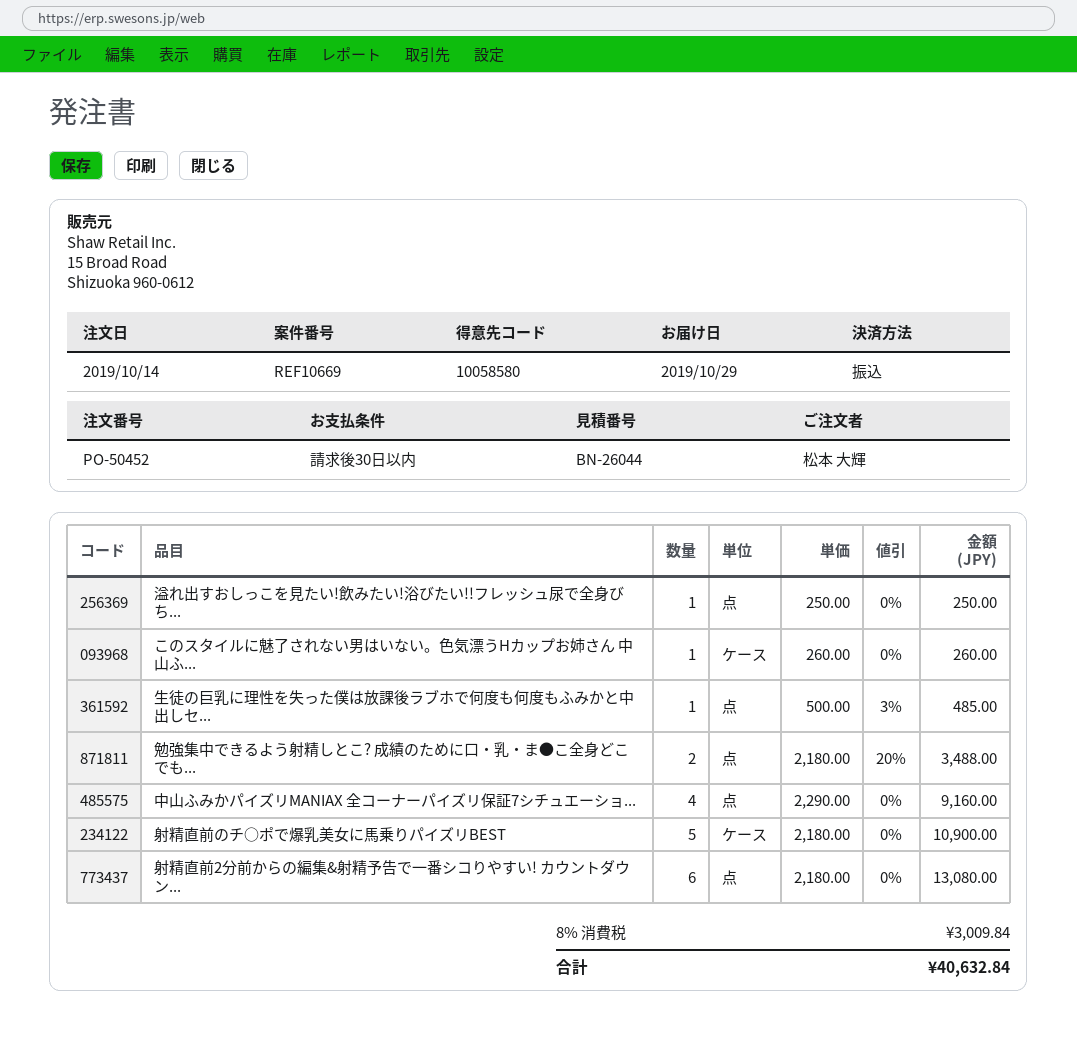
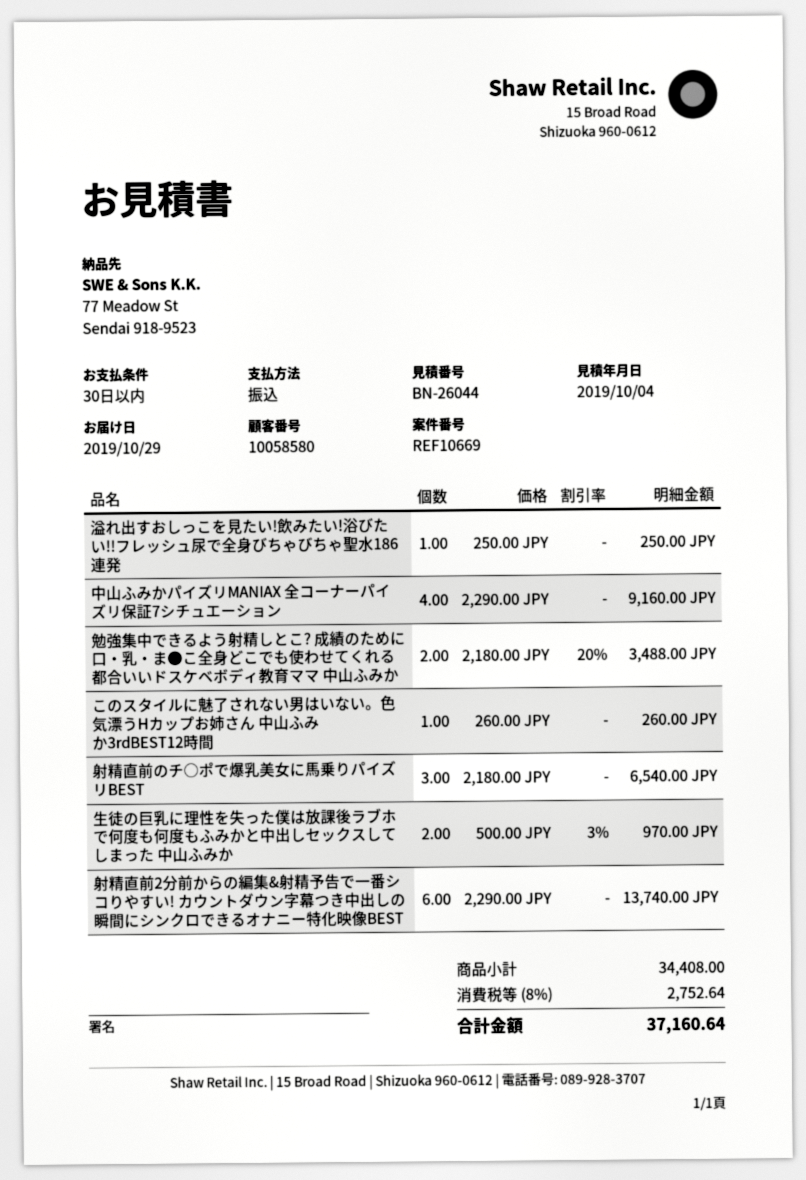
生徒の巨乳に理性を失った僕は放課後ラブホで何度も何度もふみかと中出しセ...: 1 x 500.00 - 3% = 485.00 -> 2 x 500.00 - 3% = 970.00
射精直前のチ○ポで爆乳美女に馬乗りパイズリBEST: 5 x 2180.00 = 10900.00 -> 3 x 2180.00 = 6540.00
射精直前2分前からの編集&射精予告で一番シコりやすい! カウントダウン...: 6 x 2180.00 = 13080.00 -> 6 x 2290.00 = 13740.00
tax: 8% = 3009.84 -> 8% = 2752.64
total: 40632.84 -> 37160.64

